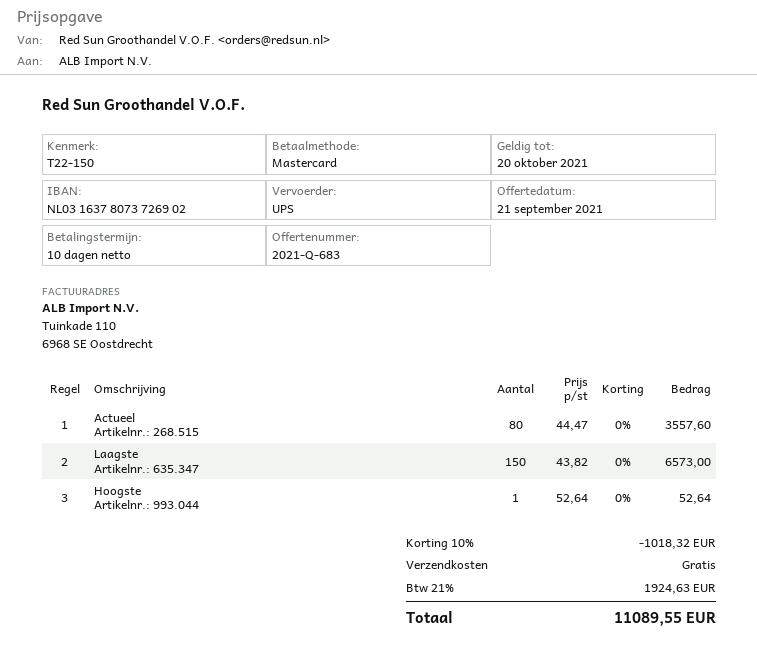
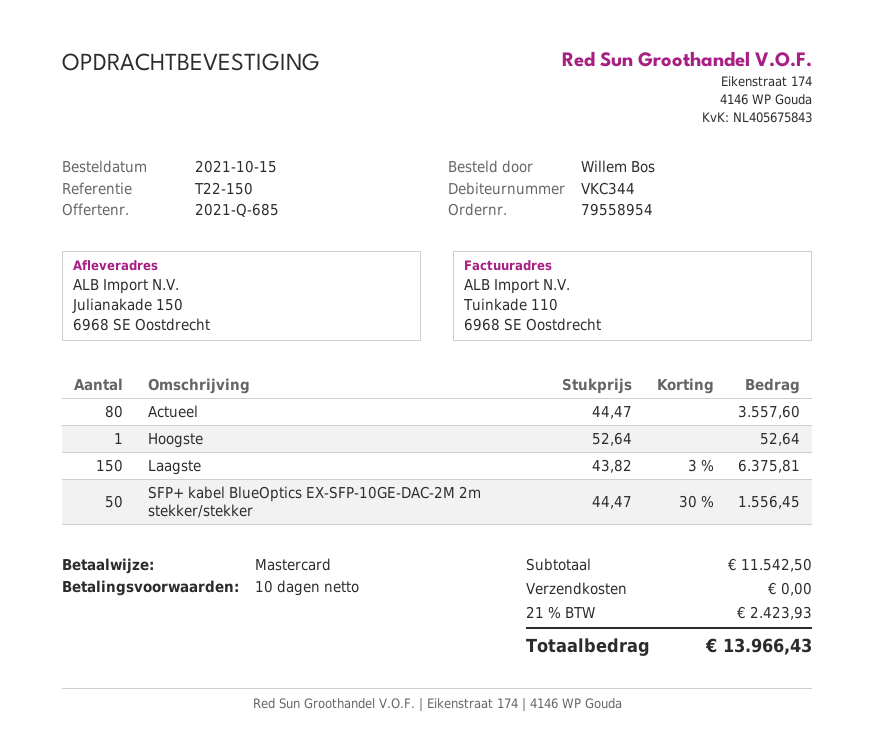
quote number: 2021-Q-683 -> 2021-Q-685
Laagste: 150 x 43.82 = 6573.00 -> 150 x 43.82 - 3% = 6375.81
SFP+ kabel BlueOptics EX-SFP-10GE-DAC-2M 2m stekker/stekker: none -> 50 x 44.47 - 30% = 1556.45
discount: 10% = 1018.32 -> none
tax: 21% = 1924.63 -> 21% = 2423.93
total: 11089.55 -> 13966.43

